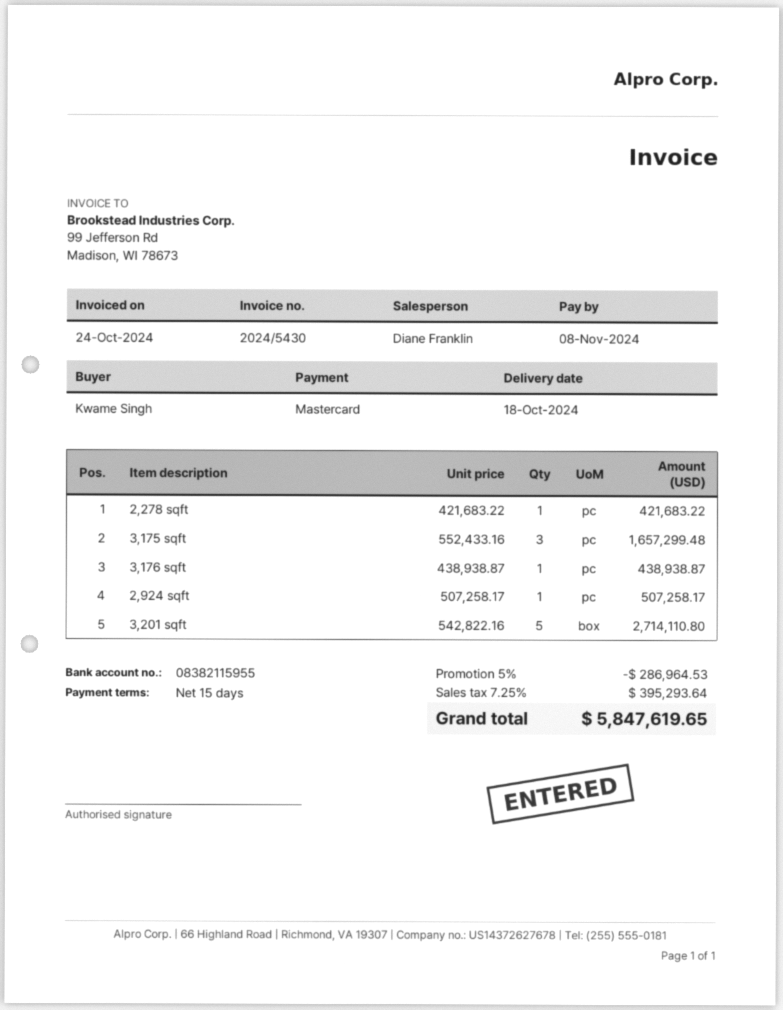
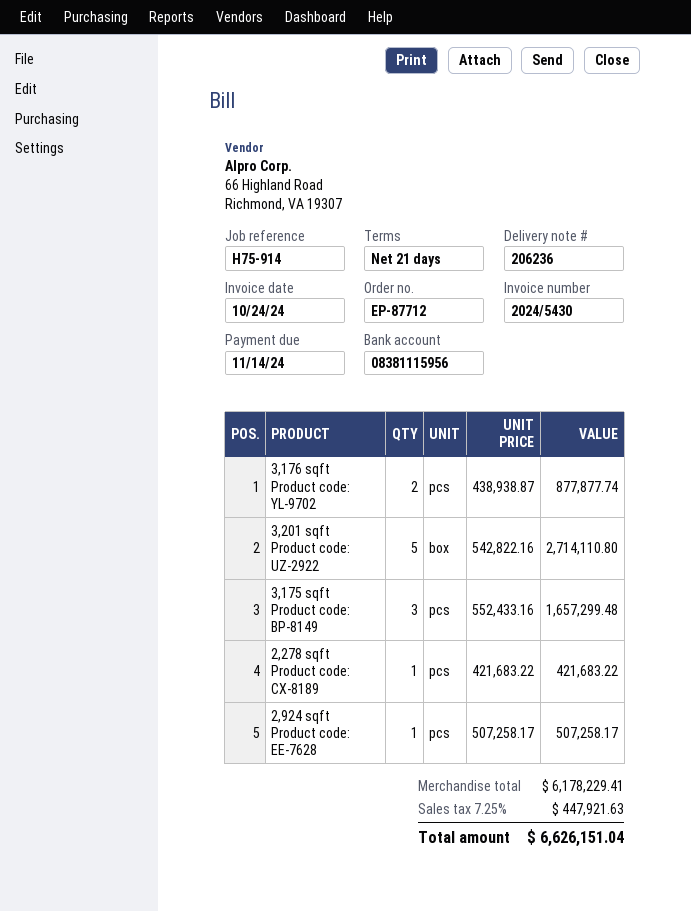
payment terms: 15 days -> 21 days
due date: 2024-11-08 -> 2024-11-14
bank account: 08382115955 -> 08381115956
3,176 sqft: 1 x 438938.87 = 438938.87 -> 2 x 438938.87 = 877877.74
discount: 5% = 286964.53 -> none
tax: 7.25% = 395293.64 -> 7.25% = 447921.63
total: 5847619.65 -> 6626151.04

